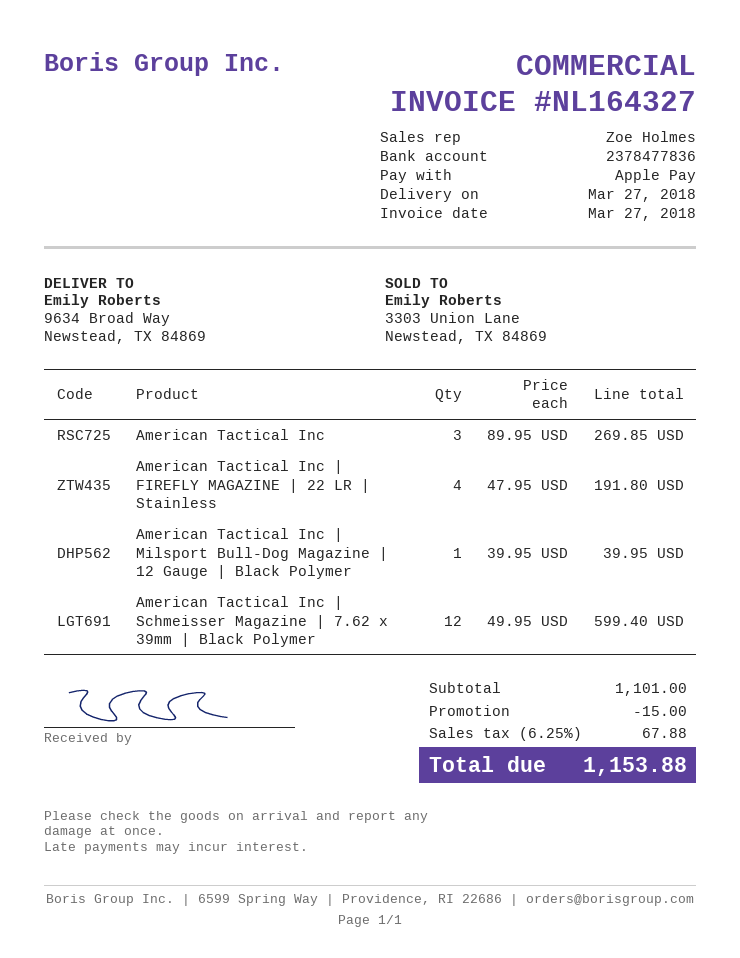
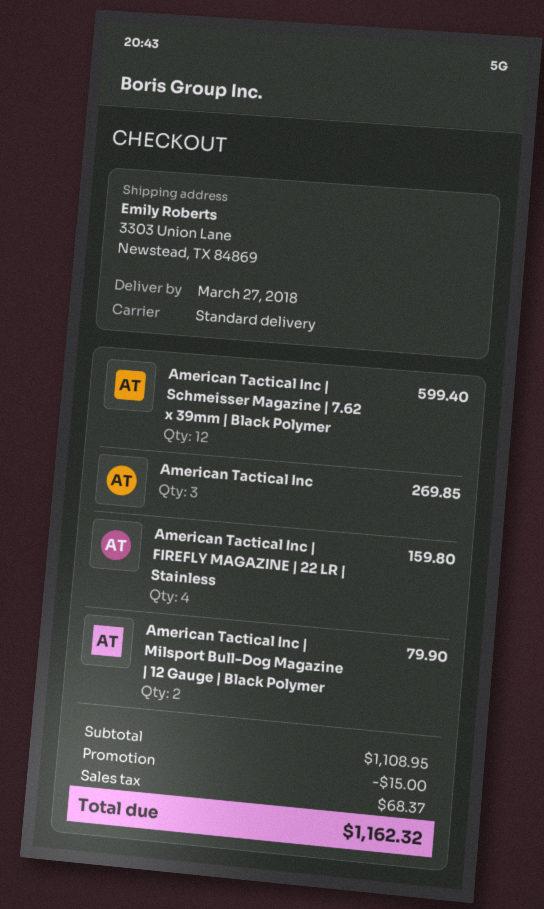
ship to: 9634 Broad Way, Newstead, TX 84869 -> 3303 Union Lane, Newstead, TX 84869
American Tactical Inc | FIREFLY MAGAZINE | 22 LR | Stainless: 4 for 191.80 -> 4 for 159.80
American Tactical Inc | Milsport Bull-Dog Magazine | 12 Gauge | Black Polymer: 1 for 39.95 -> 2 for 79.90
subtotal: 1101.00 -> 1108.95
tax: 67.88 -> 68.37
total: 1153.88 -> 1162.32

